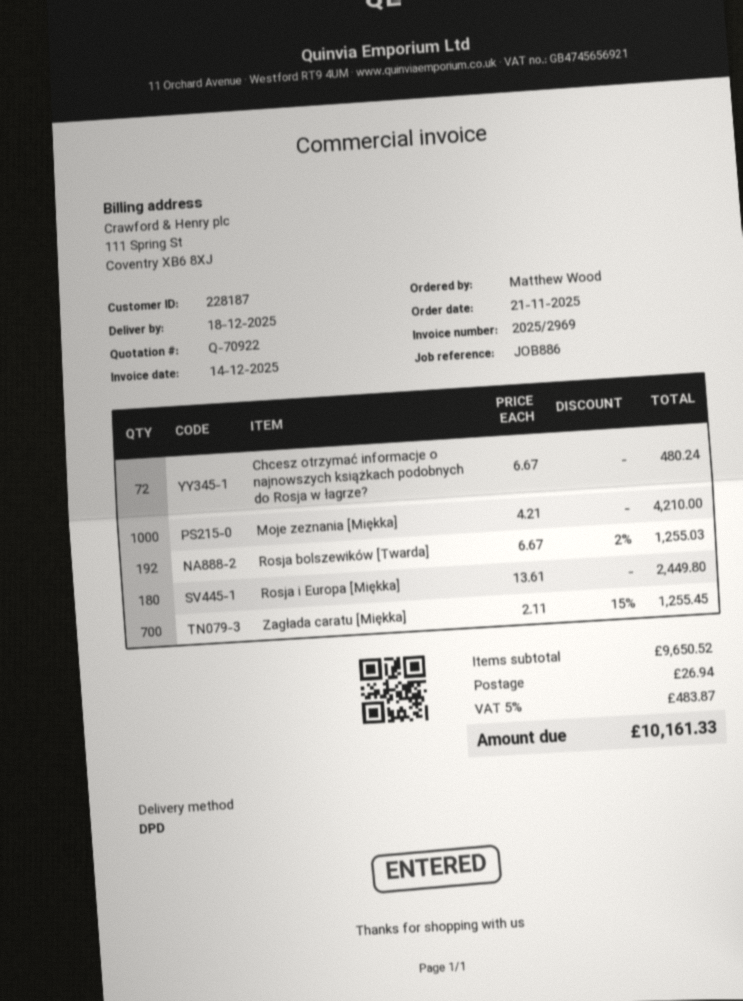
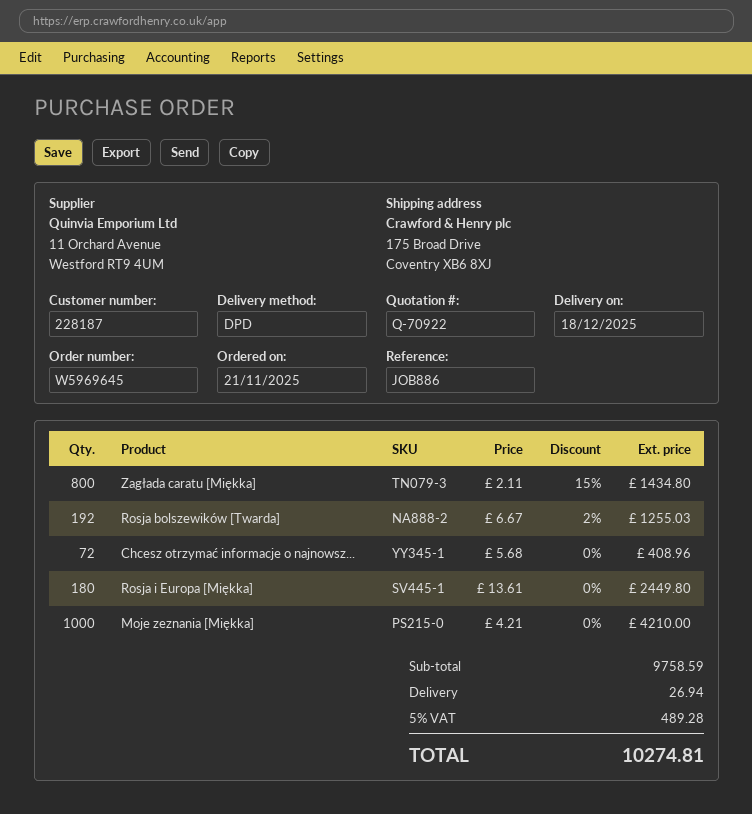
Chcesz otrzymać informacje o najnowszych książkach podobnych do Rosja w łagrze?: 72 x 6.67 = 480.24 -> 72 x 5.68 = 408.96
Zagłada caratu [Miękka]: 700 x 2.11 - 15% = 1255.45 -> 800 x 2.11 - 15% = 1434.80
subtotal: 9650.52 -> 9758.59
tax: 5% = 483.87 -> 5% = 489.28
total: 10161.33 -> 10274.81

